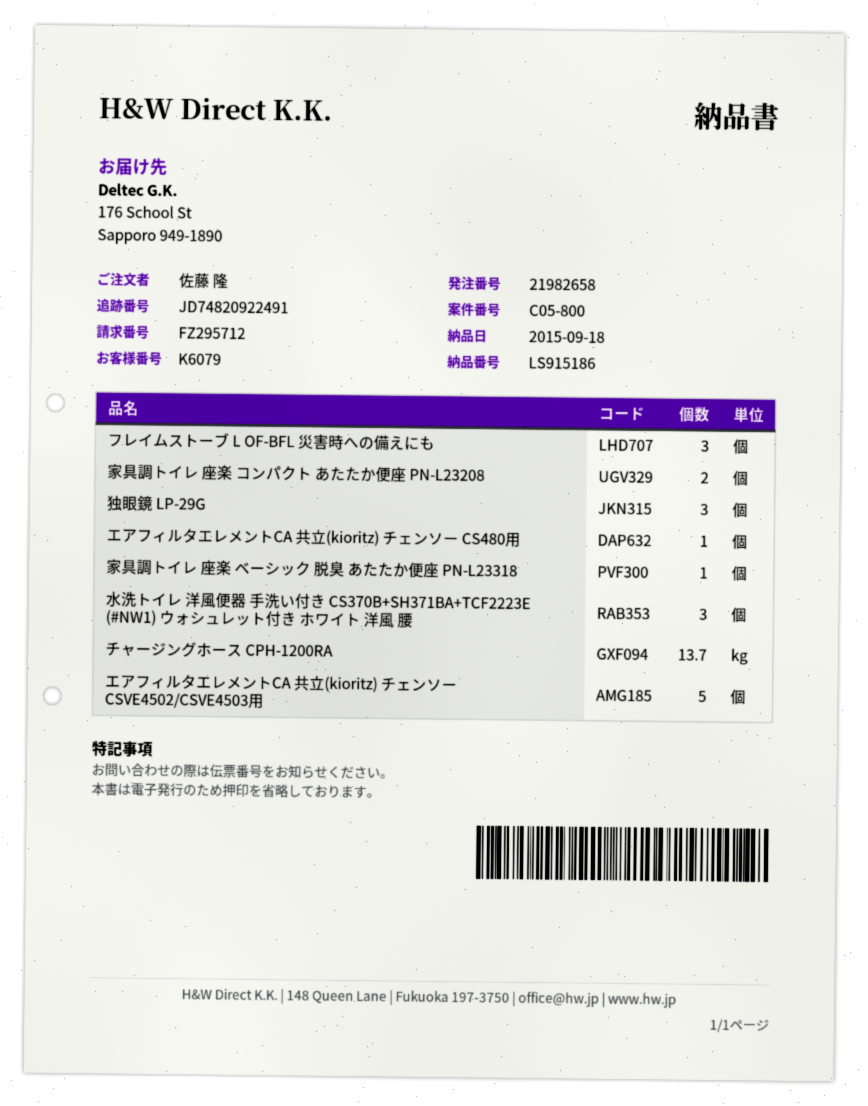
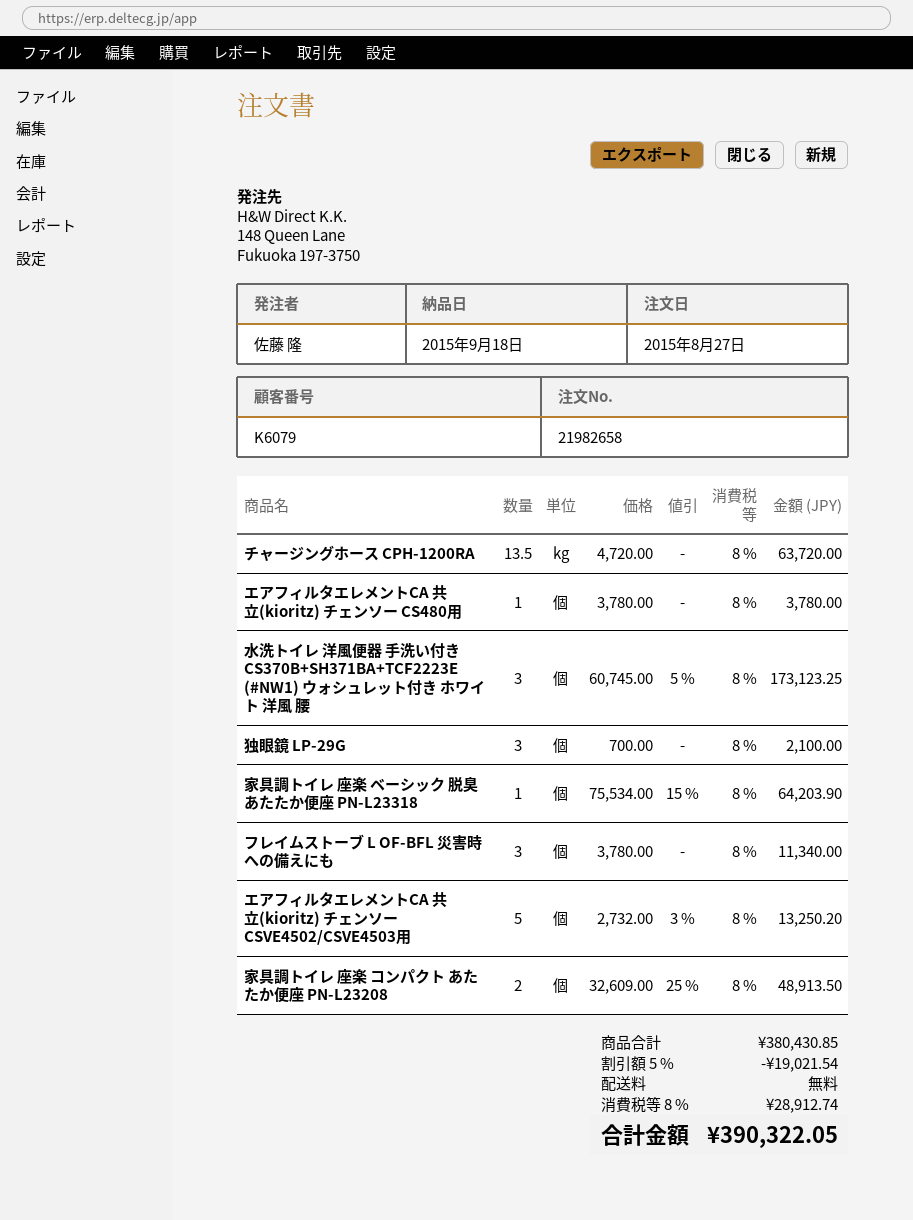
チャージングホース CPH-1200RA: 13.7 -> 13.5

